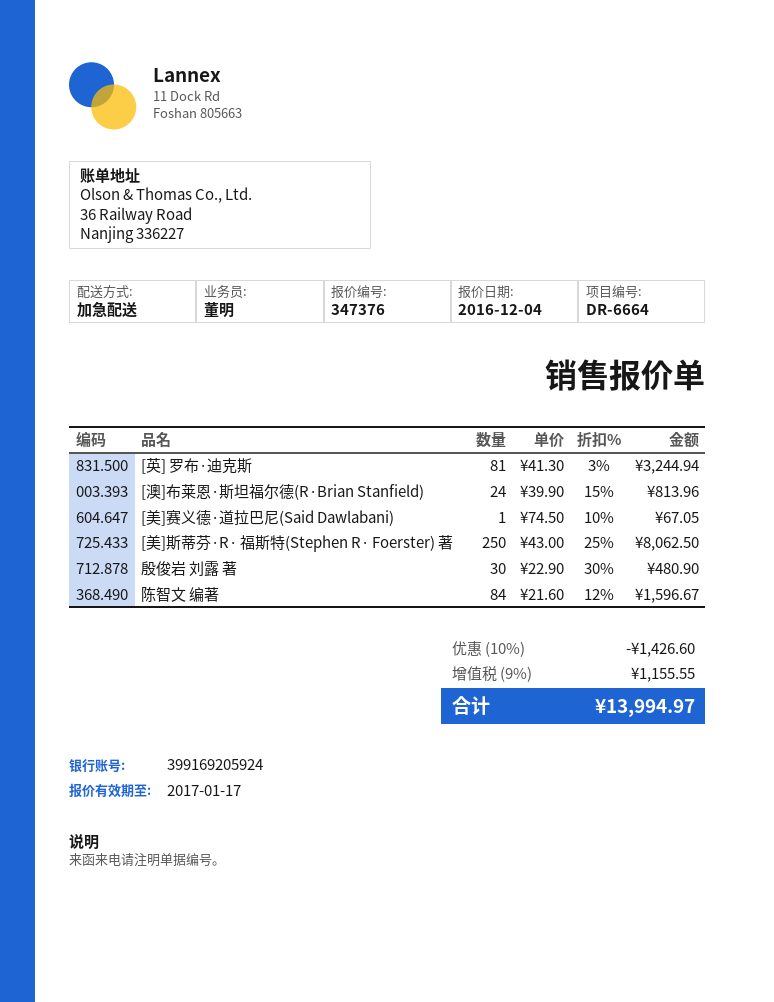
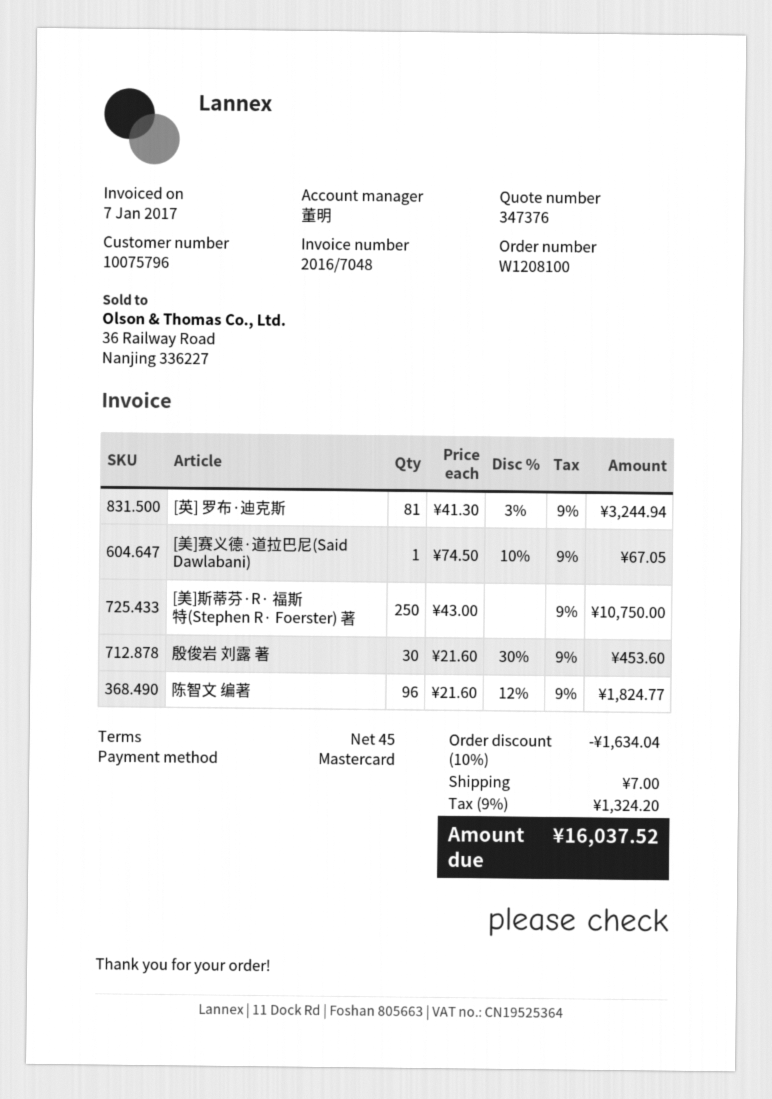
[澳]布莱恩·斯坦福尔德(R·Brian Stanfield): 24 x 39.90 - 15% = 813.96 -> none
[美]斯蒂芬·R· 福斯特(Stephen R· Foerster) 著: 250 x 43.00 - 25% = 8062.50 -> 250 x 43.00 = 10750.00
殷俊岩 刘露 著: 30 x 22.90 - 30% = 480.90 -> 30 x 21.60 - 30% = 453.60
陈智文 编著: 84 x 21.60 - 12% = 1596.67 -> 96 x 21.60 - 12% = 1824.77
discount: 10% = 1426.60 -> 10% = 1634.04
shipping: none -> 7.00
tax: 9% = 1155.55 -> 9% = 1324.20
total: 13994.97 -> 16037.52

